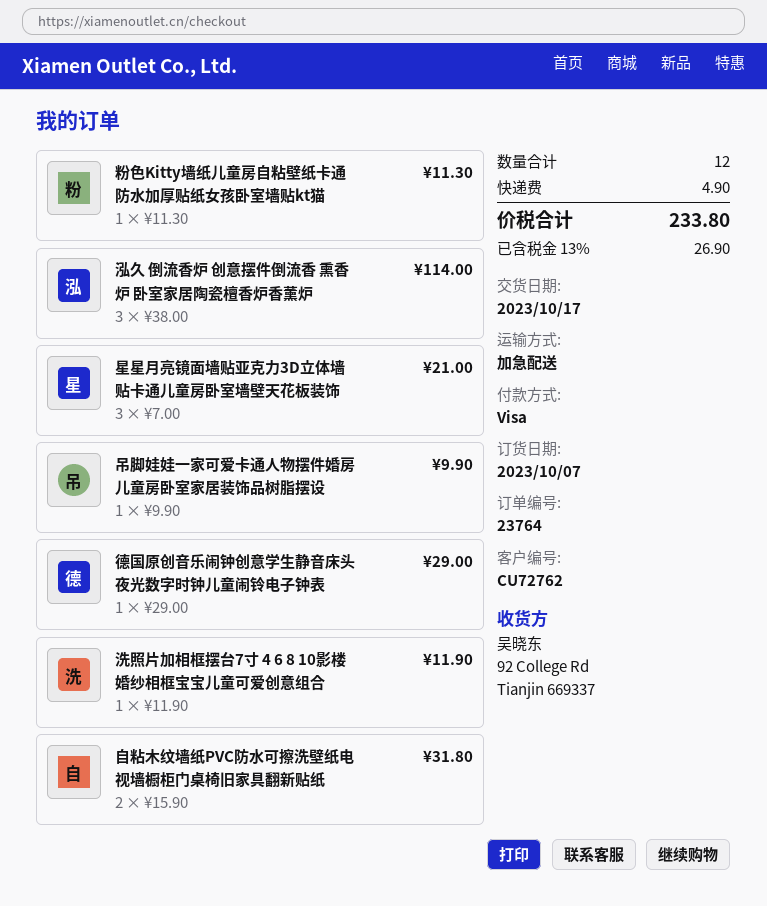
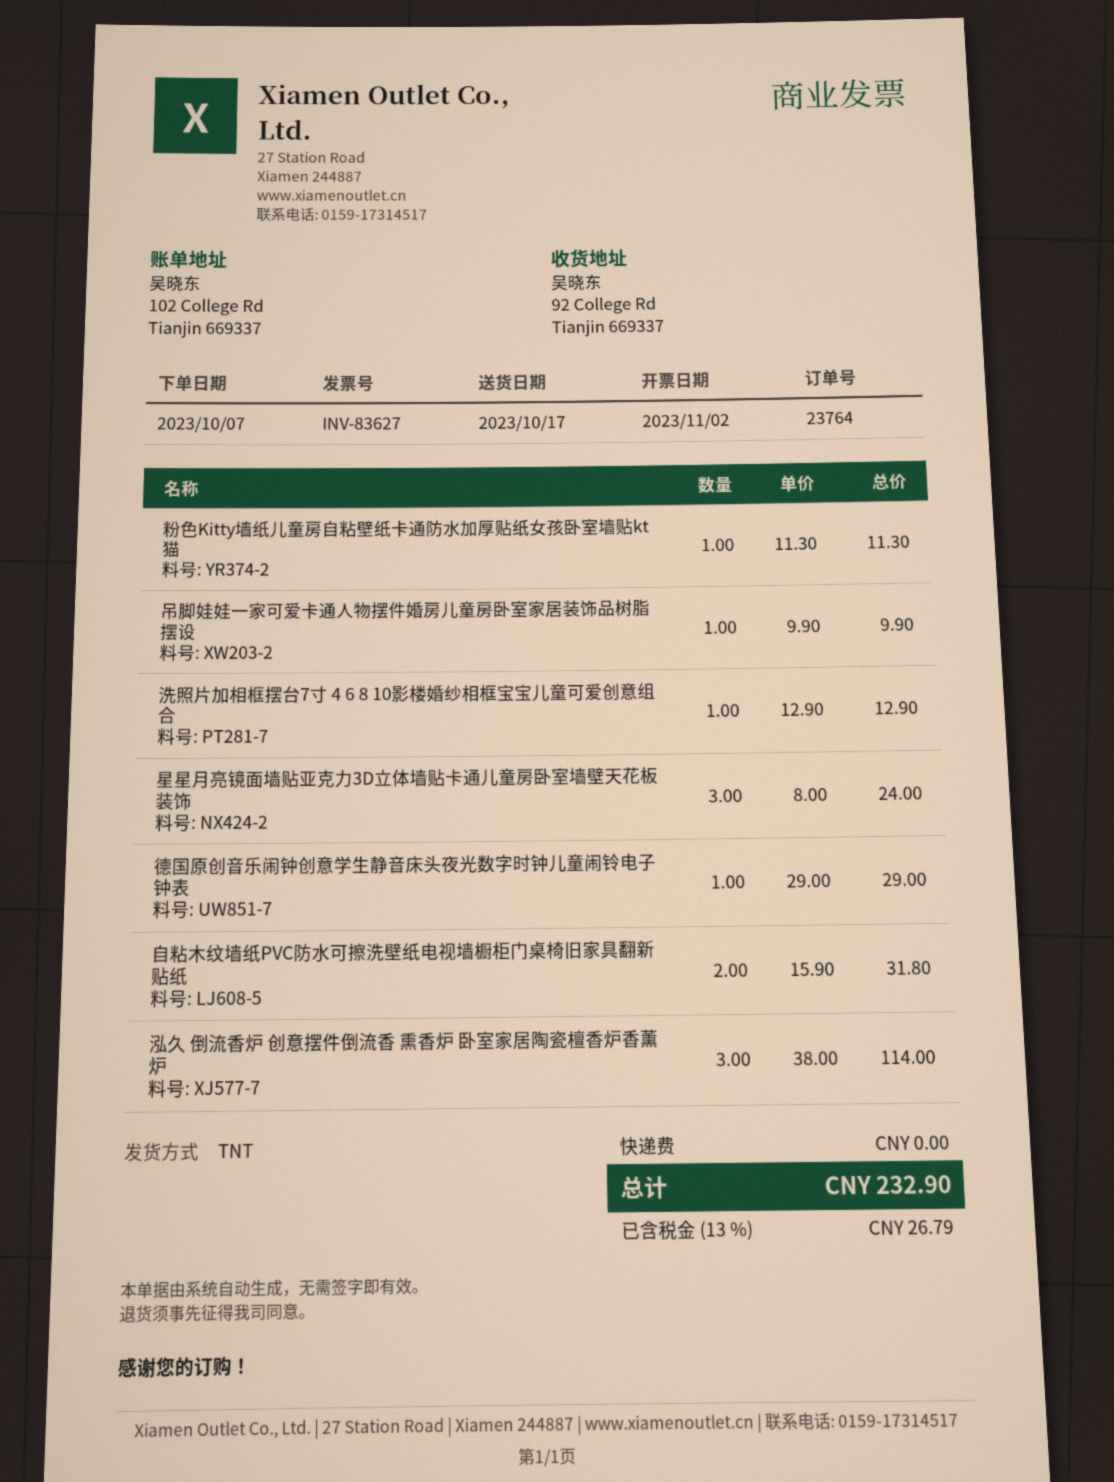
shipping method: express -> TNT
星星月亮镜面墙贴亚克力3D立体墙贴卡通儿童房卧室墙壁天花板装饰: 3 x 7.00 = 21.00 -> 3 x 8.00 = 24.00
洗照片加相框摆台7寸 4 6 8 10影楼婚纱相框宝宝儿童可爱创意组合: 1 x 11.90 = 11.90 -> 1 x 12.90 = 12.90
shipping: 4.90 -> 0.00
tax: 13% = 26.90 -> 13% = 26.79
total: 233.80 -> 232.90

